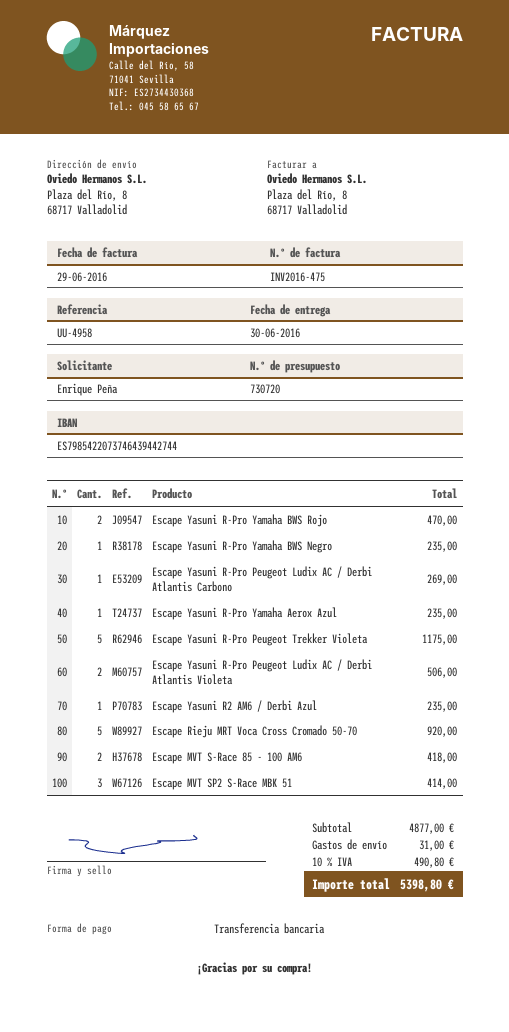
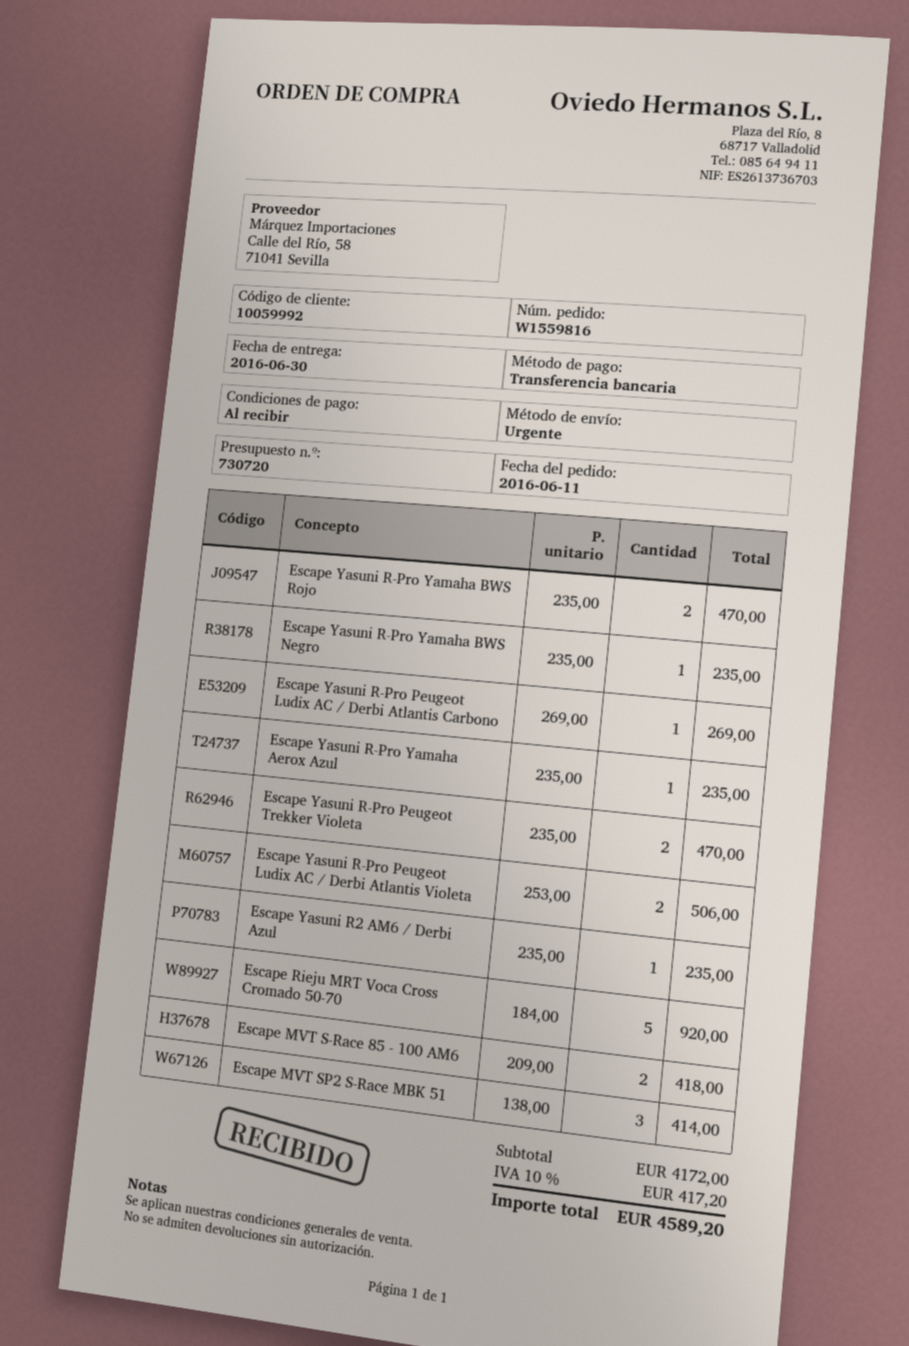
Escape Yasuni R-Pro Peugeot Trekker Violeta: 5 for 1175.00 -> 2 for 470.00
subtotal: 4877.00 -> 4172.00
shipping: 31.00 -> none
tax: 10% = 490.80 -> 10% = 417.20
total: 5398.80 -> 4589.20

